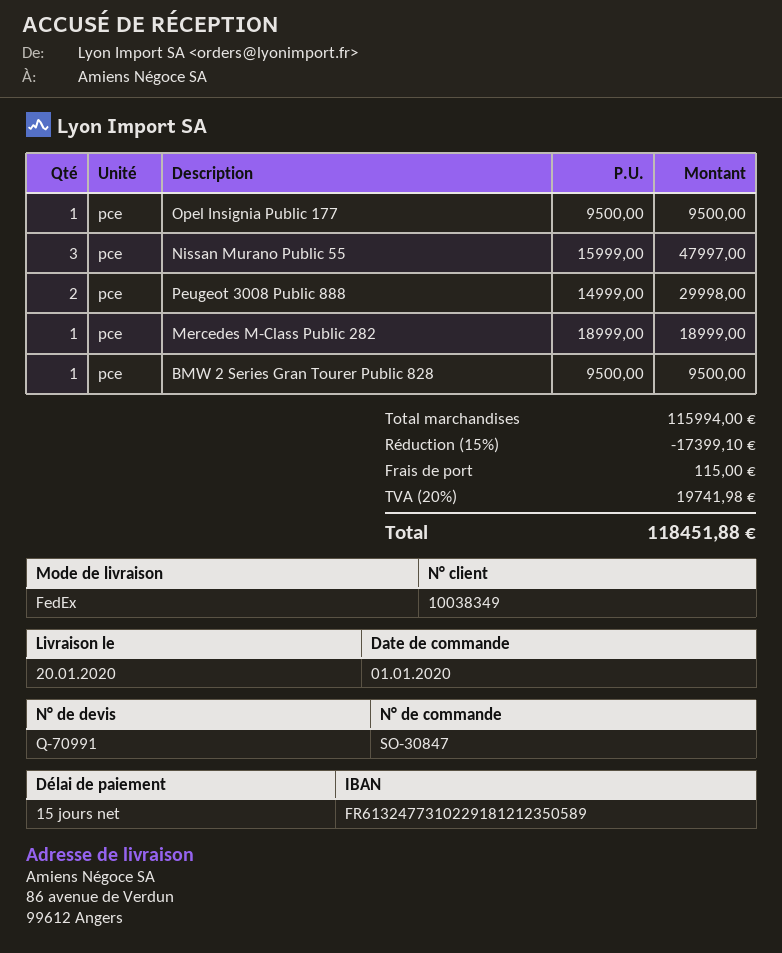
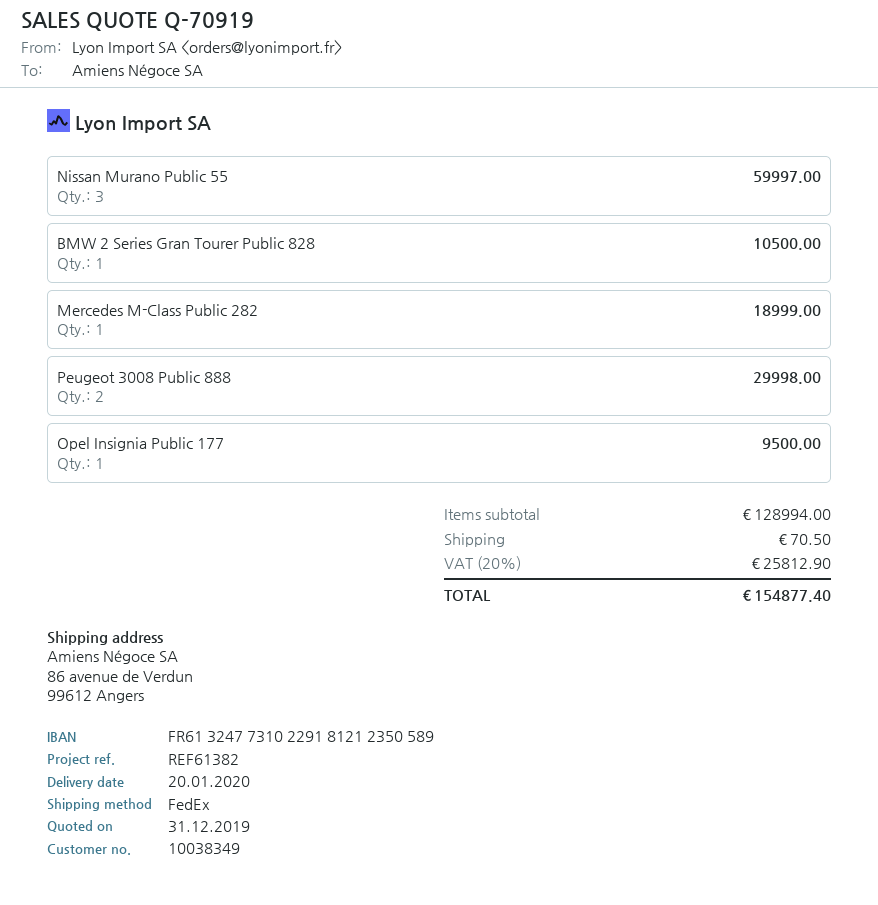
quote number: Q-70991 -> Q-70919
Nissan Murano Public 55: 3 for 47997.00 -> 3 for 59997.00
BMW 2 Series Gran Tourer Public 828: 1 for 9500.00 -> 1 for 10500.00
subtotal: 115994.00 -> 128994.00
discount: 15% = 17399.10 -> none
shipping: 115.00 -> 70.50
tax: 20% = 19741.98 -> 20% = 25812.90
total: 118451.88 -> 154877.40

